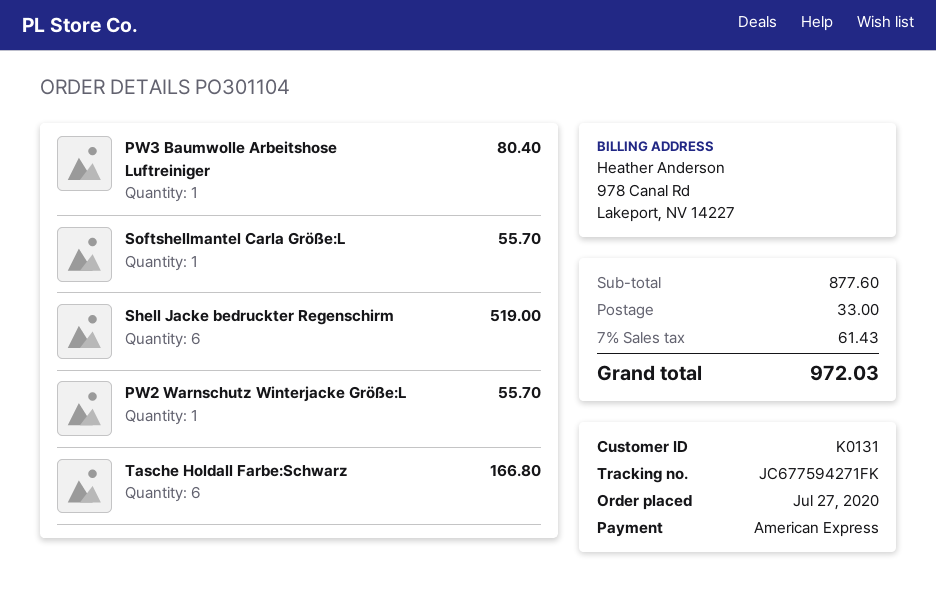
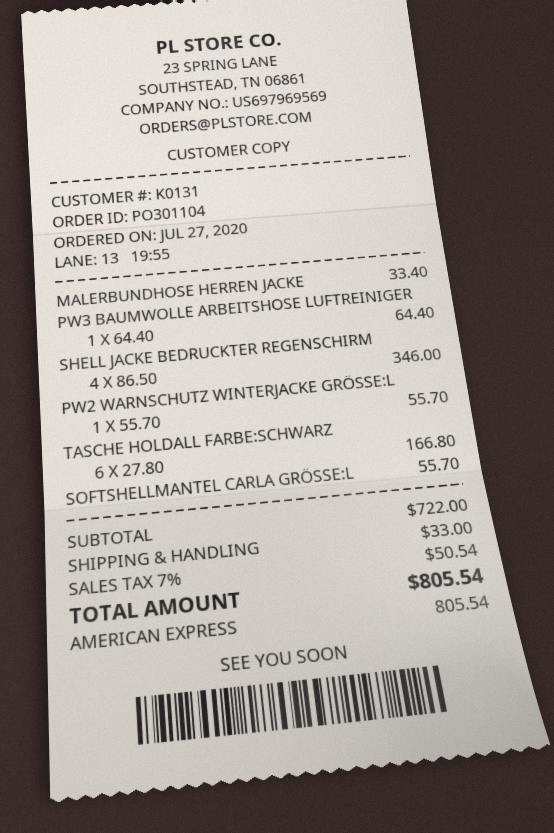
PW3 Baumwolle Arbeitshose Luftreiniger: 1 for 80.40 -> 1 for 64.40
Shell Jacke bedruckter Regenschirm: 6 for 519.00 -> 4 for 346.00
MALERBUNDHOSE HERREN JACKE: none -> 1 for 33.40
subtotal: 877.60 -> 722.00
tax: 7% = 61.43 -> 7% = 50.54
total: 972.03 -> 805.54

